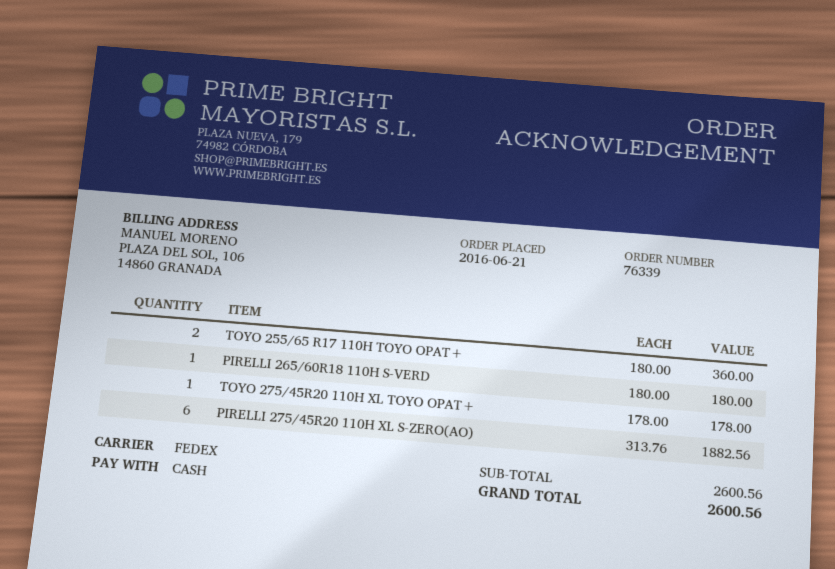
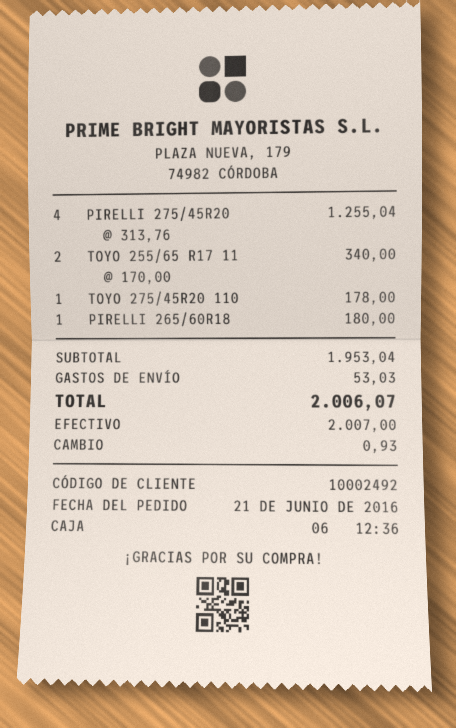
TOYO 255/65 R17 110H TOYO OPAT+: 2 x 180.00 = 360.00 -> 2 x 170.00 = 340.00
PIRELLI 275/45R20 110H XL S-ZERO(AO): 6 x 313.76 = 1882.56 -> 4 x 313.76 = 1255.04
subtotal: 2600.56 -> 1953.04
shipping: none -> 53.03
total: 2600.56 -> 2006.07

